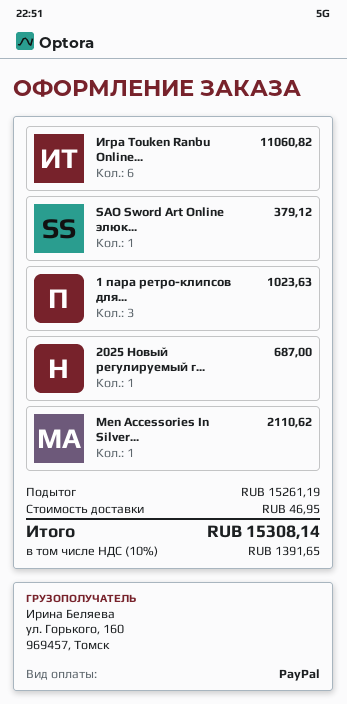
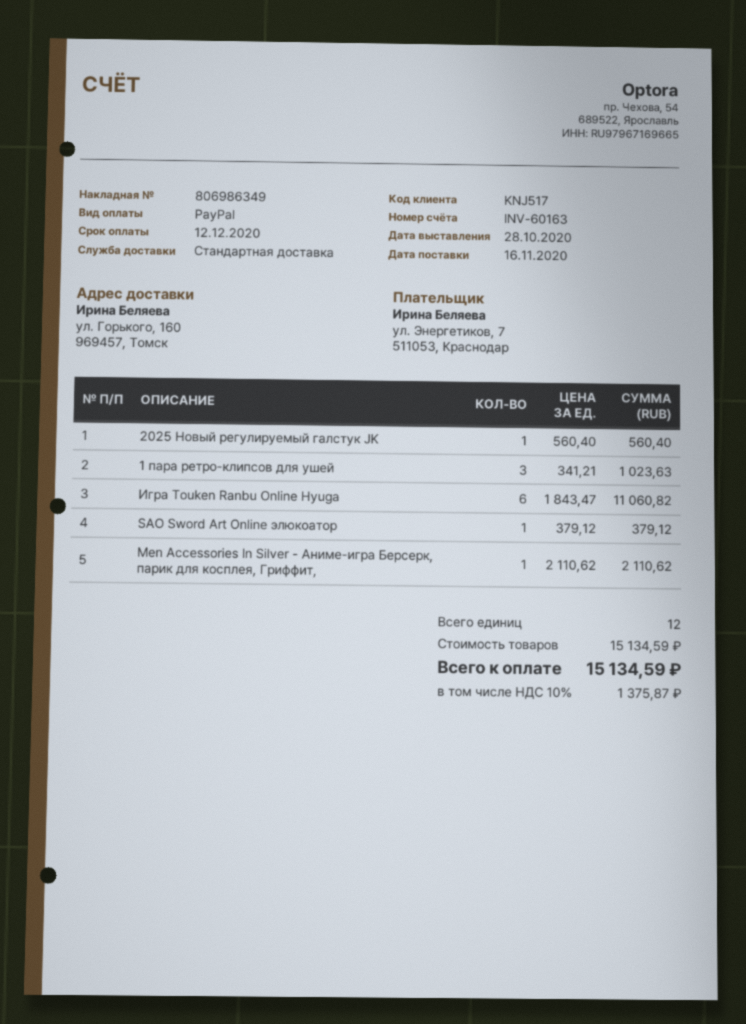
2025 Новый регулируемый г...: 1 for 687.00 -> 1 for 560.40
subtotal: 15261.19 -> 15134.59
shipping: 46.95 -> none
tax: 10% = 1391.65 -> 10% = 1375.87
total: 15308.14 -> 15134.59

